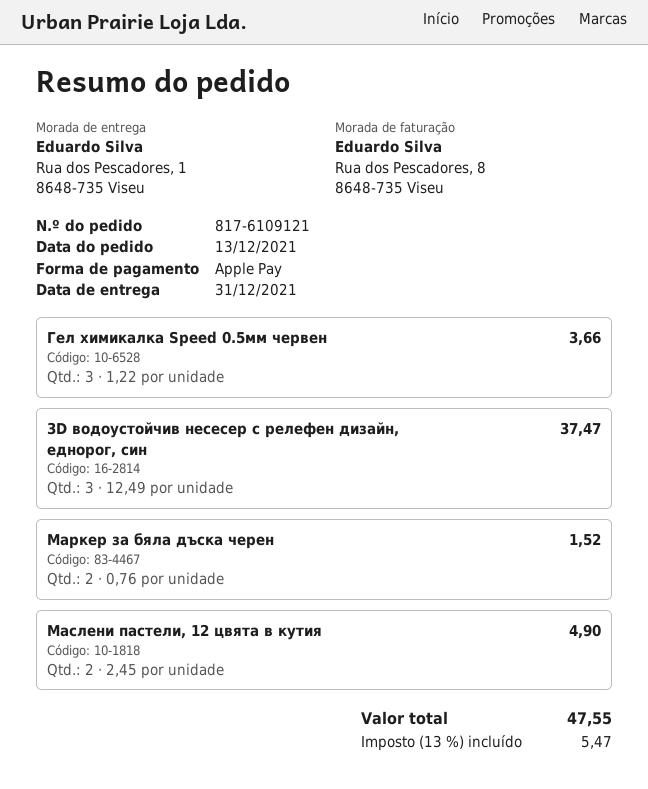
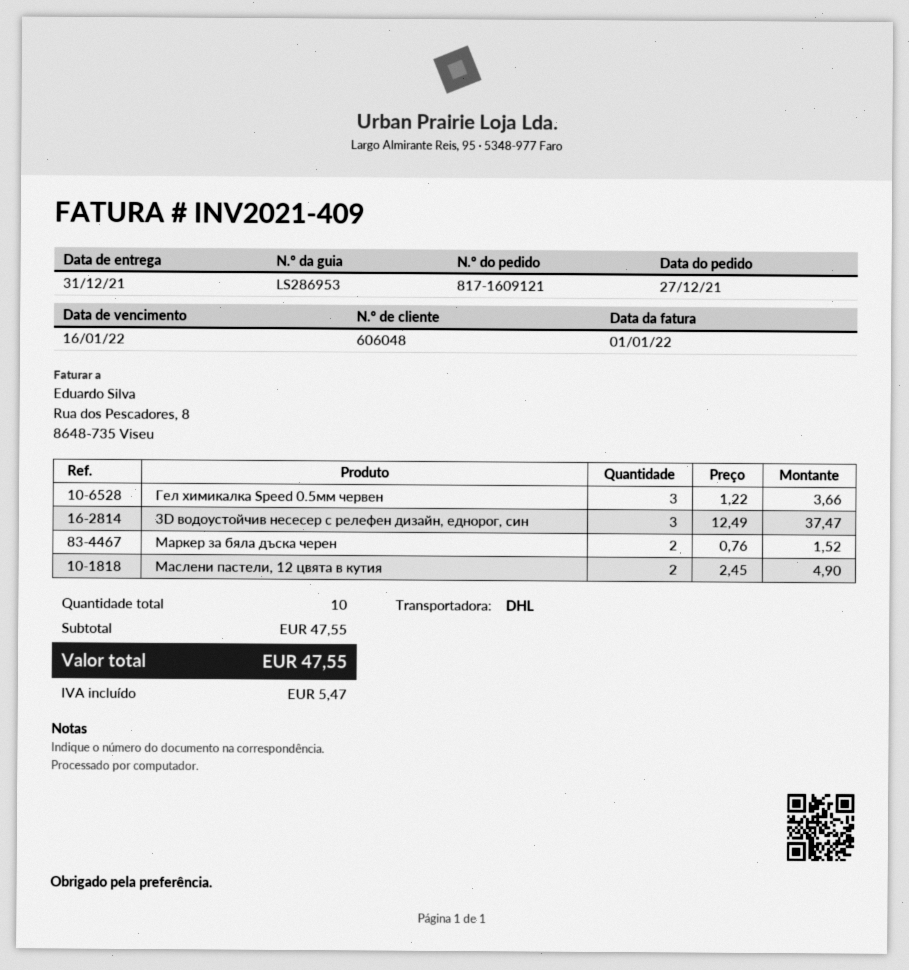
order number: 817-6109121 -> 817-1609121
order date: 2021-12-13 -> 2021-12-27

